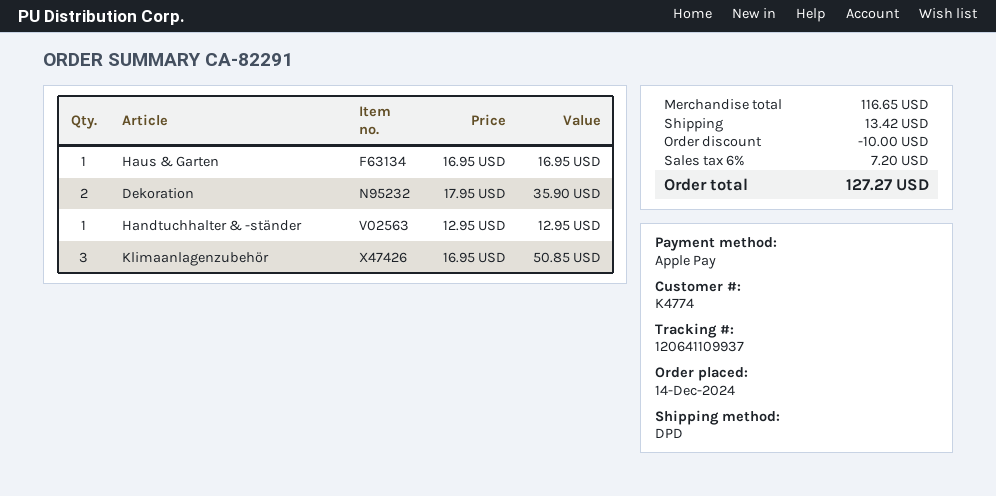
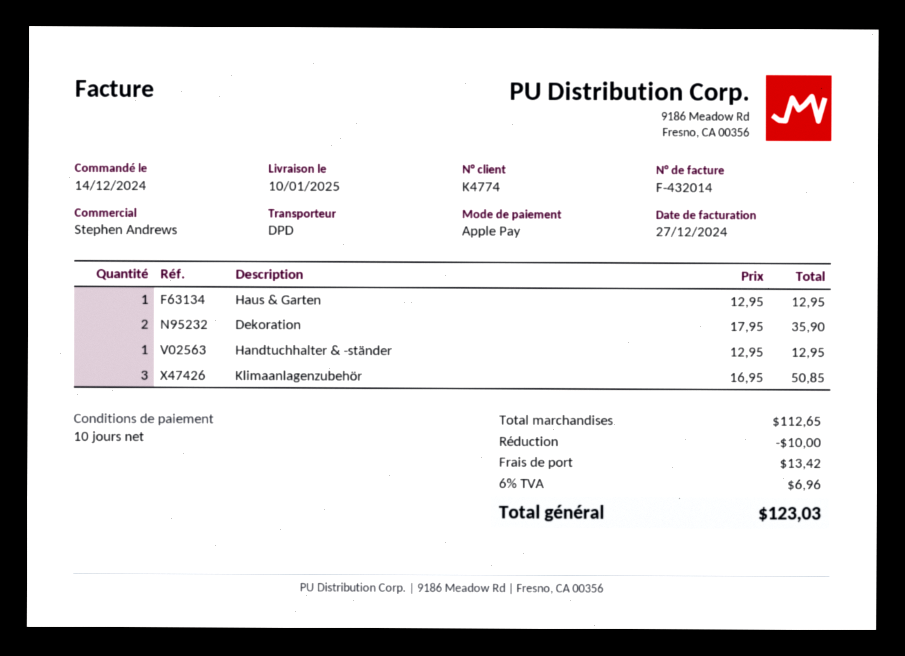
Haus & Garten: 1 x 16.95 = 16.95 -> 1 x 12.95 = 12.95
subtotal: 116.65 -> 112.65
tax: 6% = 7.20 -> 6% = 6.96
total: 127.27 -> 123.03

